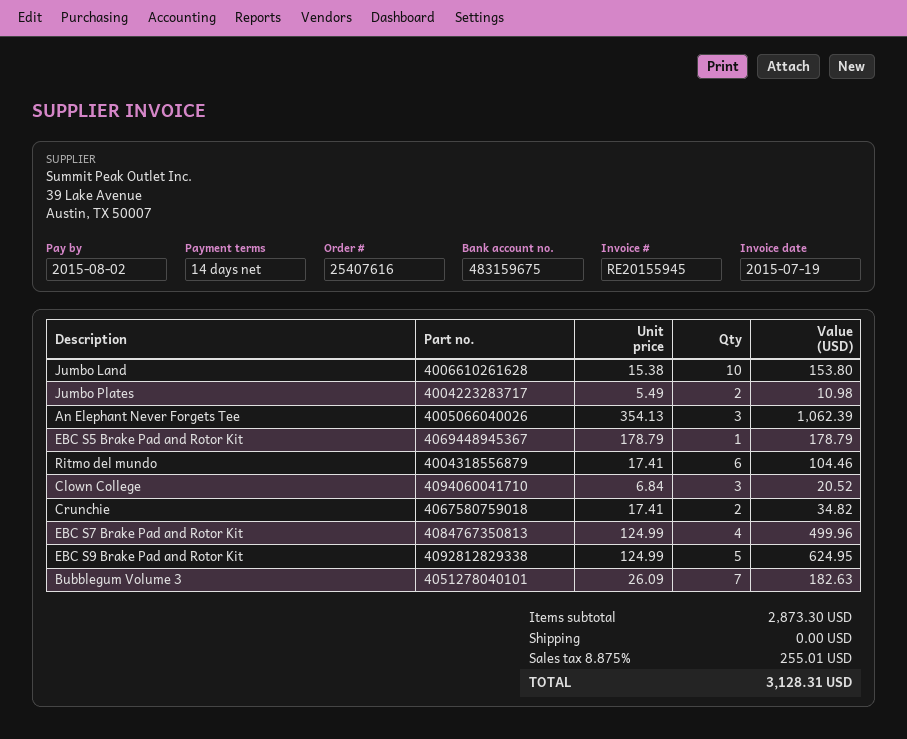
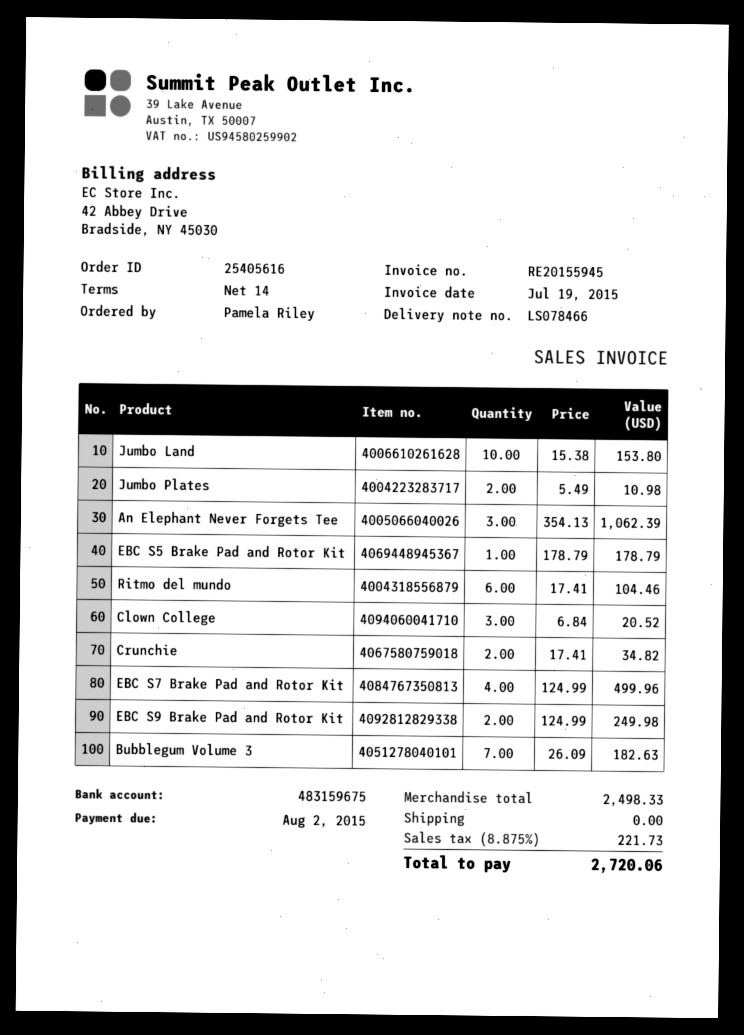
order number: 25407616 -> 25405616
EBC S9 Brake Pad and Rotor Kit: 5 x 124.99 = 624.95 -> 2 x 124.99 = 249.98
subtotal: 2873.30 -> 2498.33
tax: 8.875% = 255.01 -> 8.875% = 221.73
total: 3128.31 -> 2720.06

